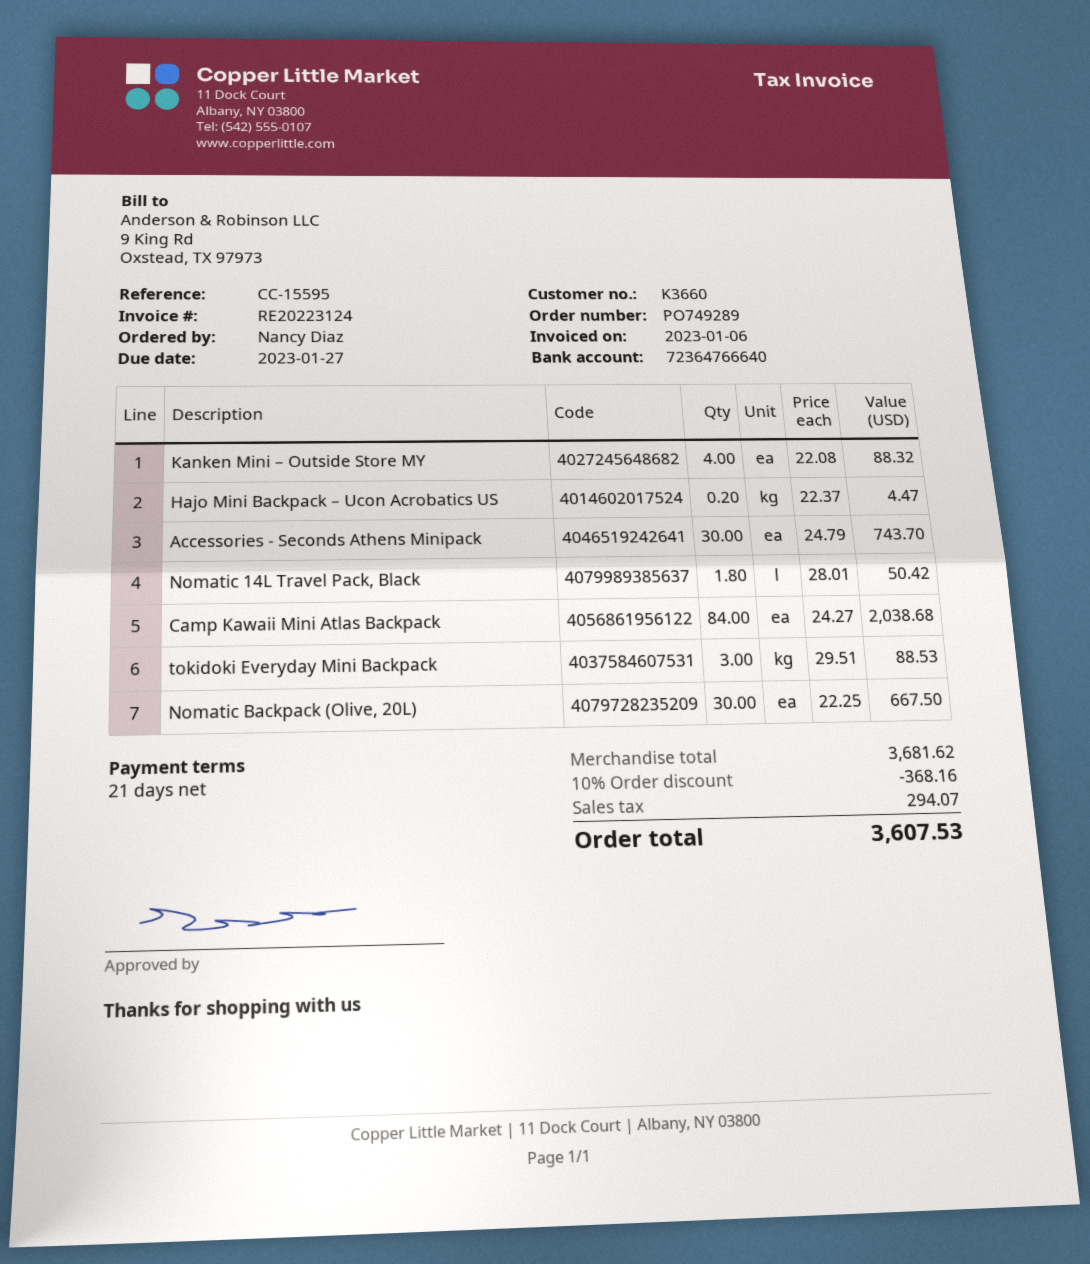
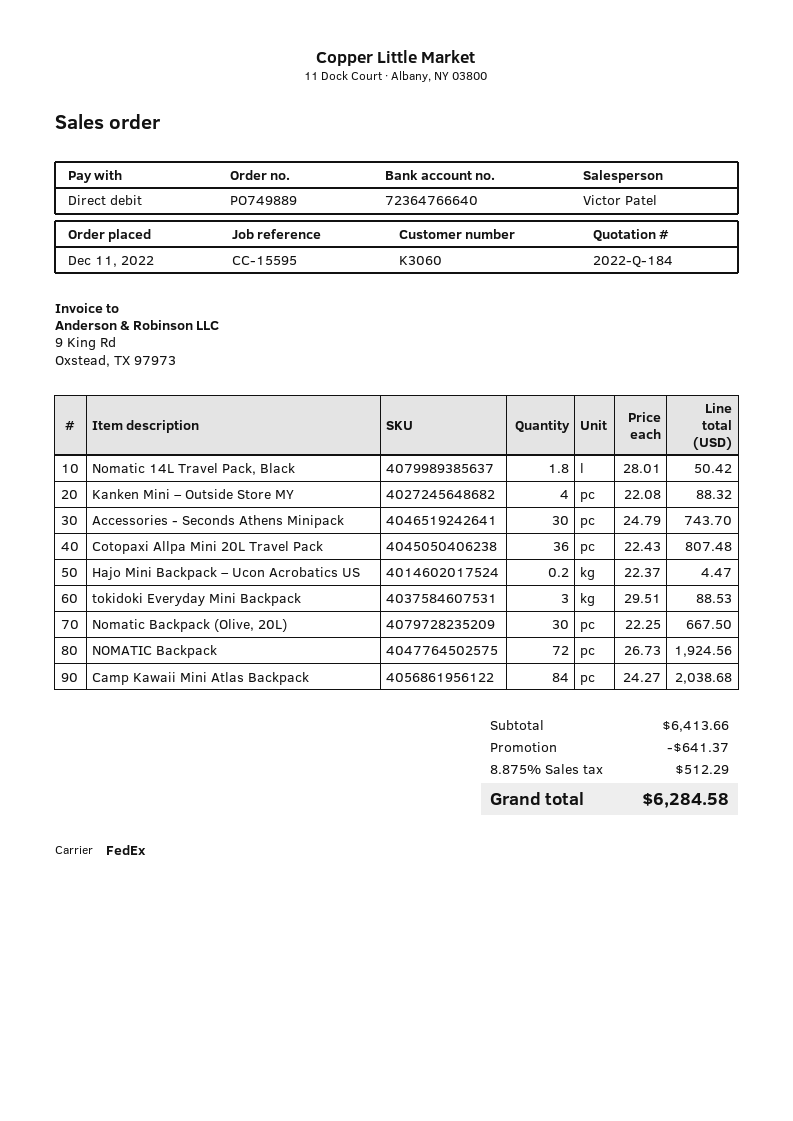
order number: PO749289 -> PO749889
customer number: K3660 -> K3060
Cotopaxi Allpa Mini 20L Travel Pack: none -> 36 x 22.43 = 807.48
NOMATIC Backpack: none -> 72 x 26.73 = 1924.56
subtotal: 3681.62 -> 6413.66
discount: 368.16 -> 641.37
tax: 294.07 -> 512.29
total: 3607.53 -> 6284.58

